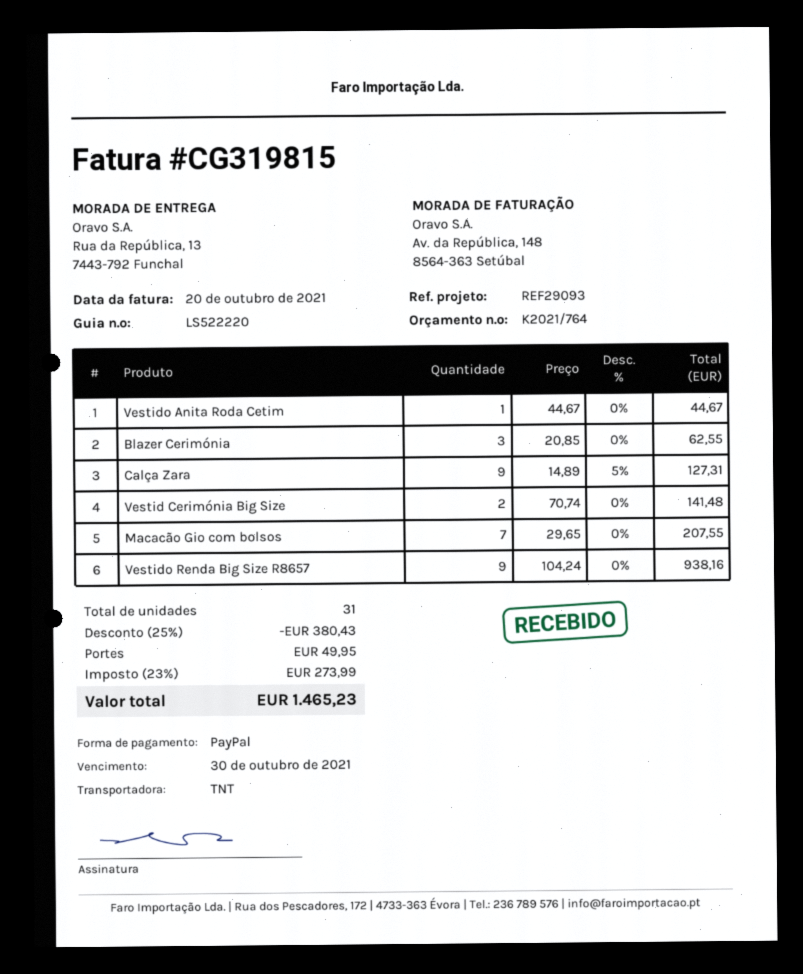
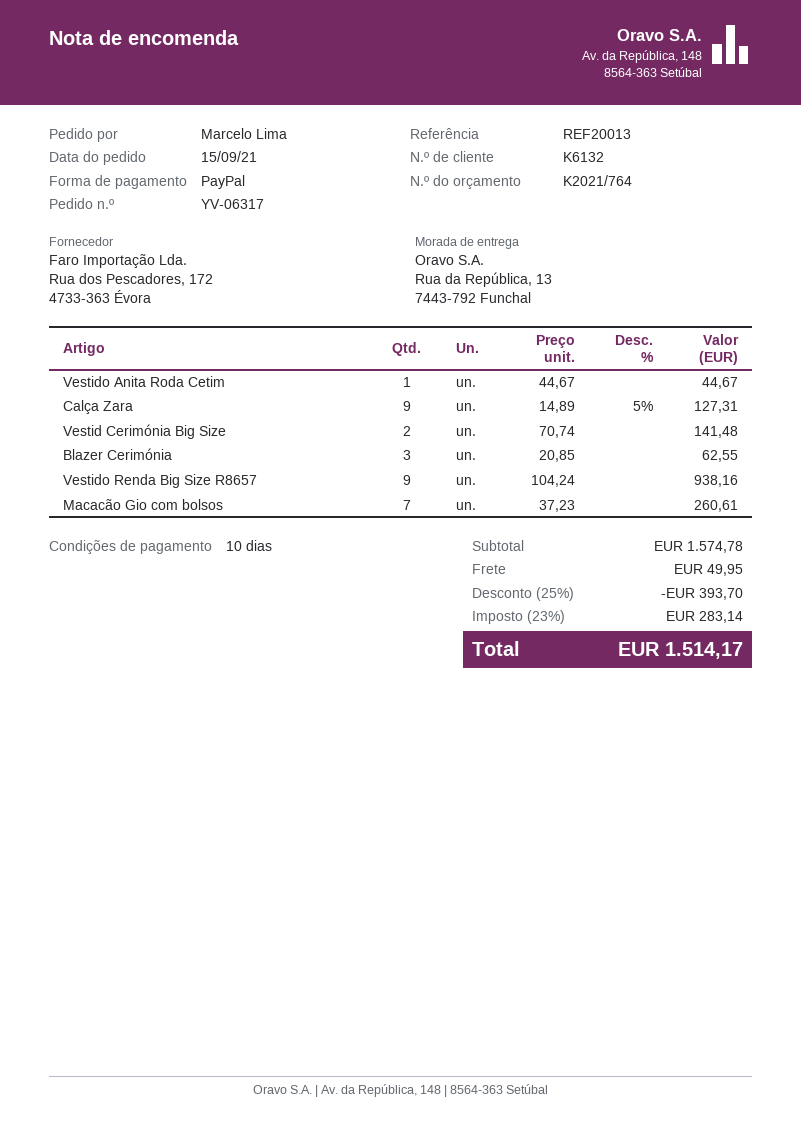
reference: REF29093 -> REF20013
Macacão Gio com bolsos: 7 x 29.65 = 207.55 -> 7 x 37.23 = 260.61
discount: 25% = 380.43 -> 25% = 393.70
tax: 23% = 273.99 -> 23% = 283.14
total: 1465.23 -> 1514.17

